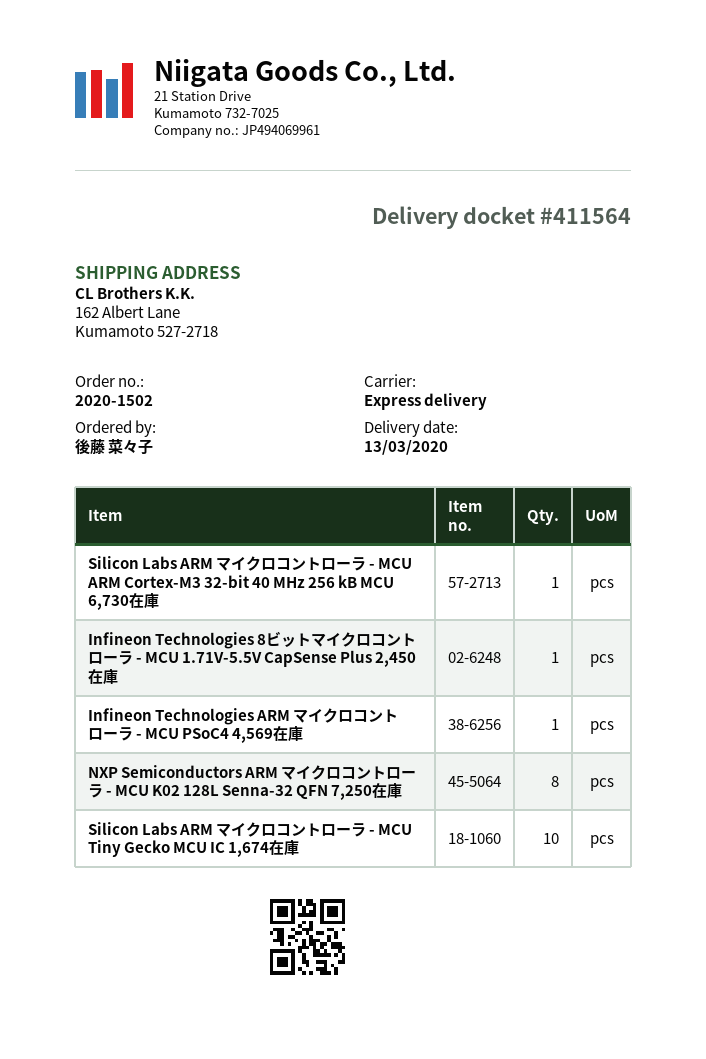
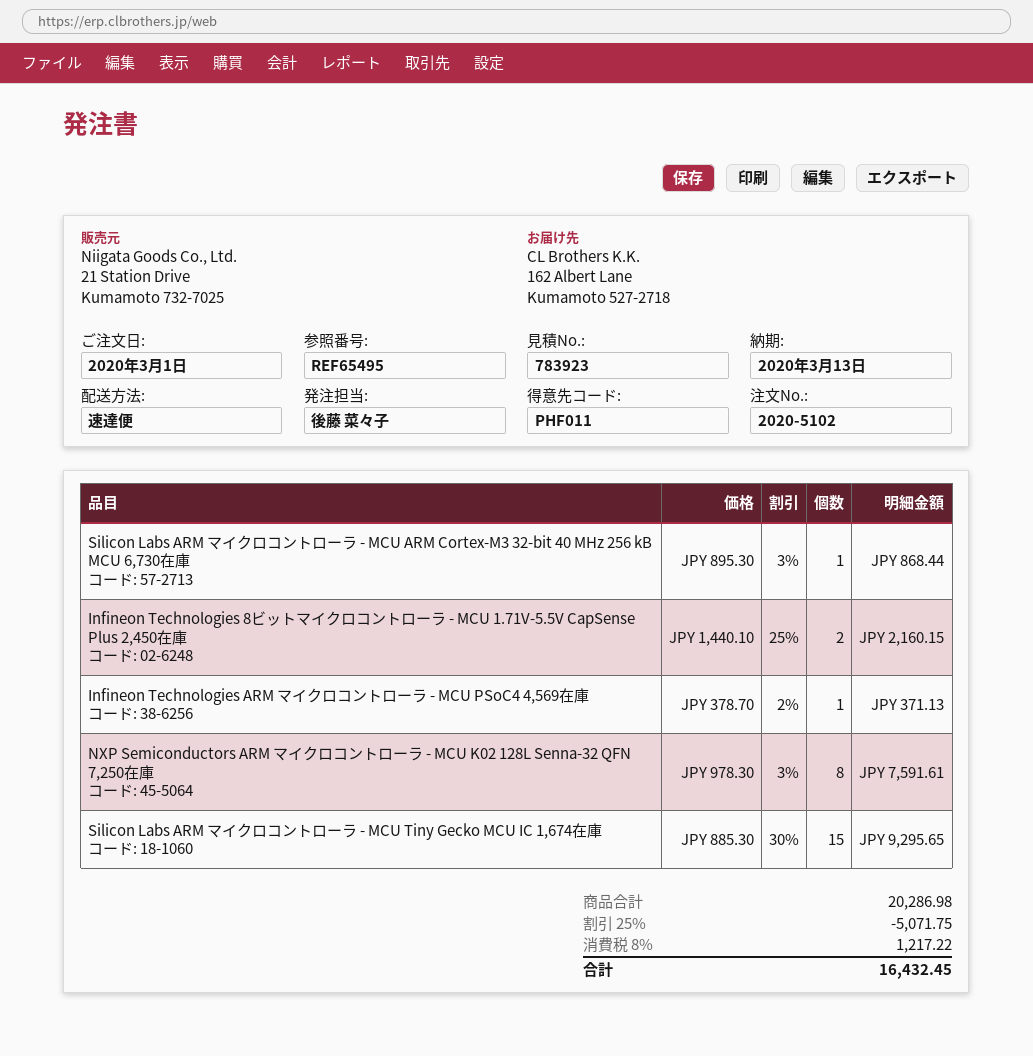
order number: 2020-1502 -> 2020-5102
Infineon Technologies 8ビットマイクロコントローラ - MCU 1.71V-5.5V CapSense Plus 2,450在庫: 1 -> 2
Silicon Labs ARM マイクロコントローラ - MCU Tiny Gecko MCU IC 1,674在庫: 10 -> 15

